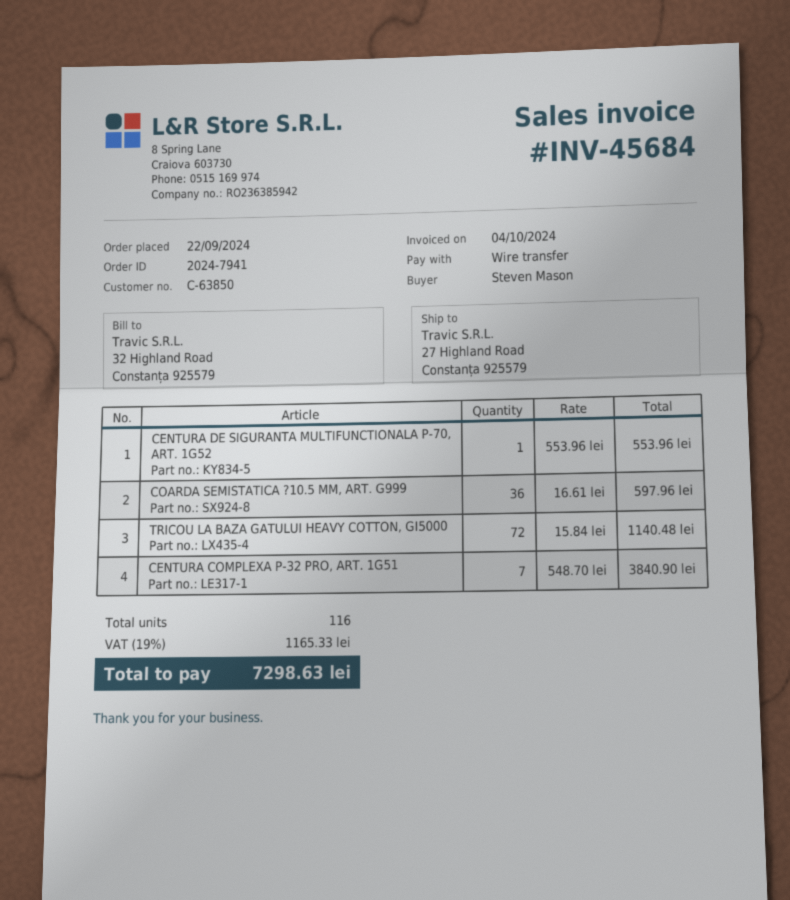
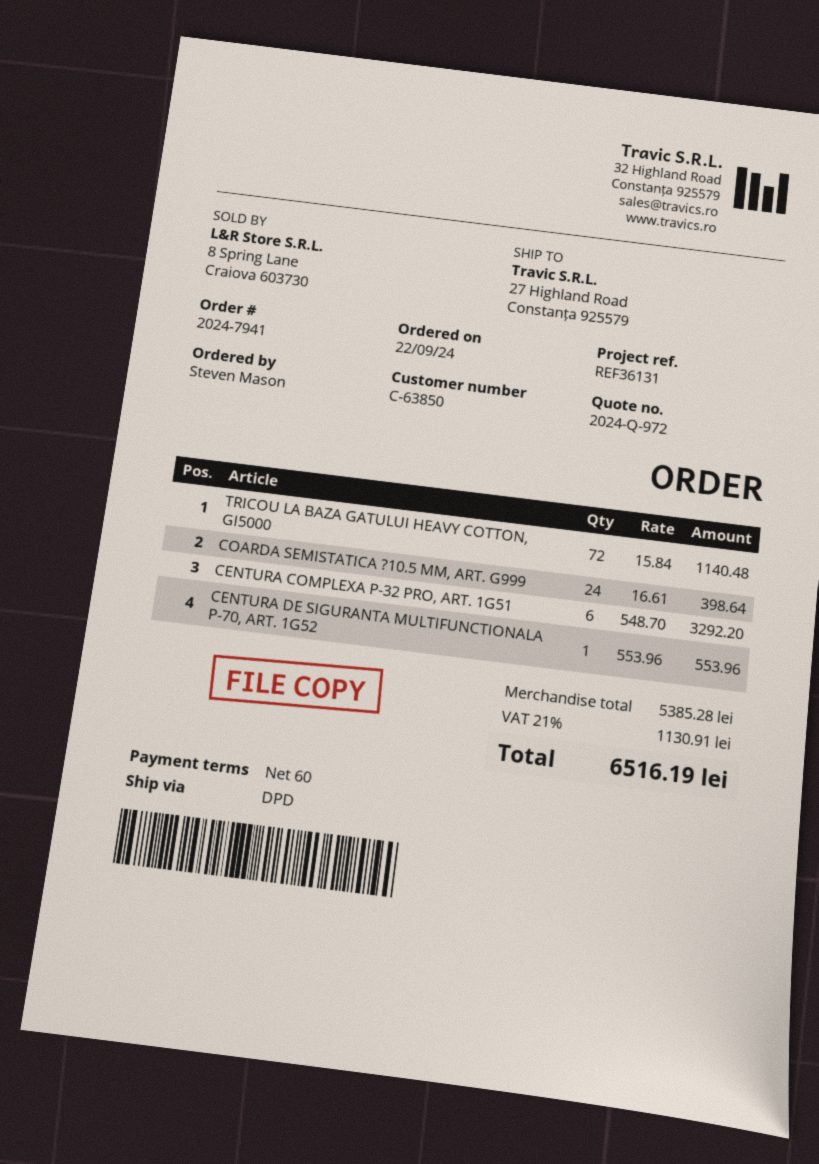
COARDA SEMISTATICA ?10.5 MM, ART. G999: 36 x 16.61 = 597.96 -> 24 x 16.61 = 398.64
CENTURA COMPLEXA P-32 PRO, ART. 1G51: 7 x 548.70 = 3840.90 -> 6 x 548.70 = 3292.20
tax: 19% = 1165.33 -> 21% = 1130.91
total: 7298.63 -> 6516.19

